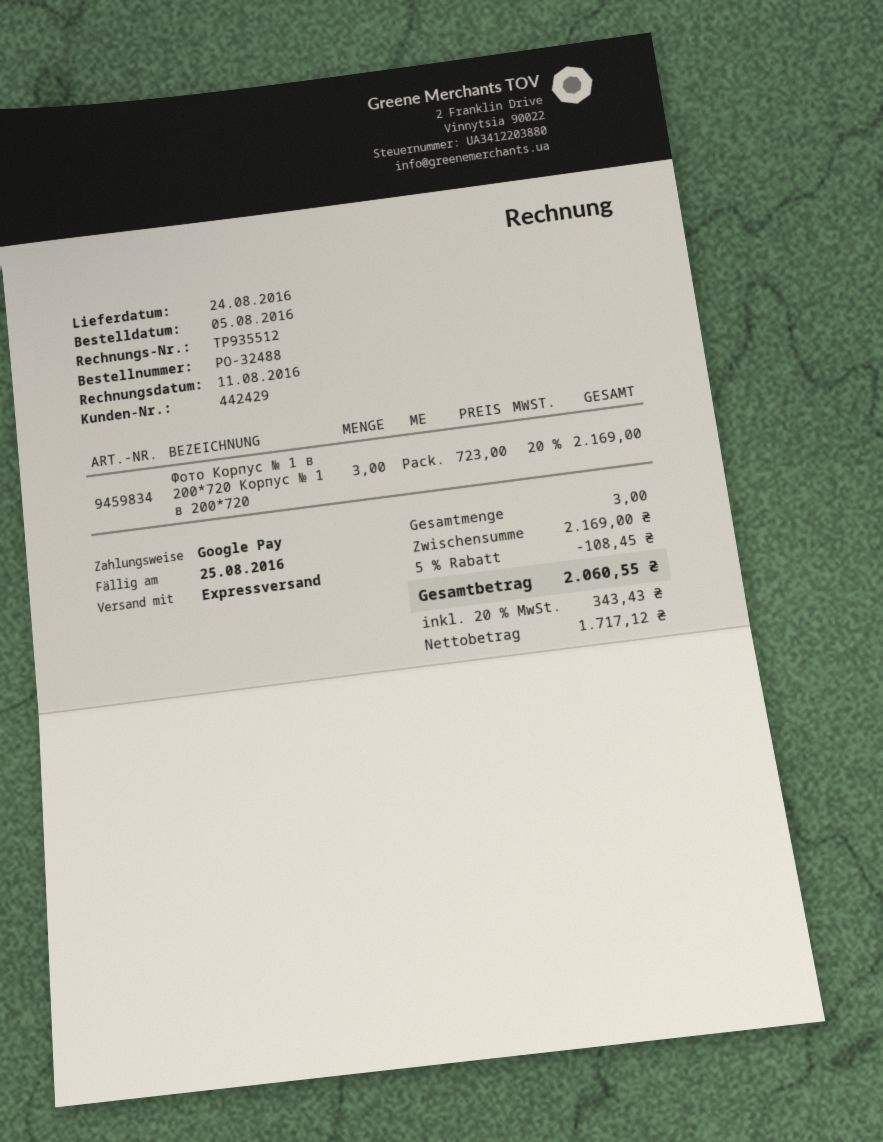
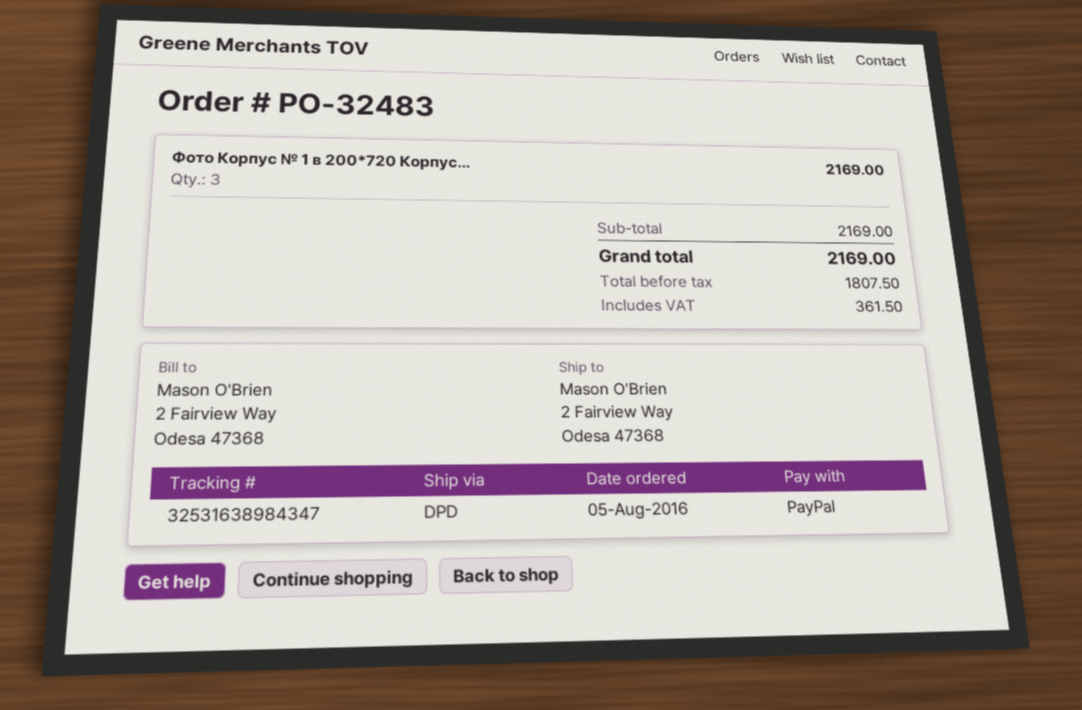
order number: PO-32488 -> PO-32483
payment method: Google Pay -> PayPal
shipping method: express -> DPD
discount: 5% = 108.45 -> none
net: 1717.12 -> 1807.50
tax: 343.43 -> 361.50
total: 2060.55 -> 2169.00

